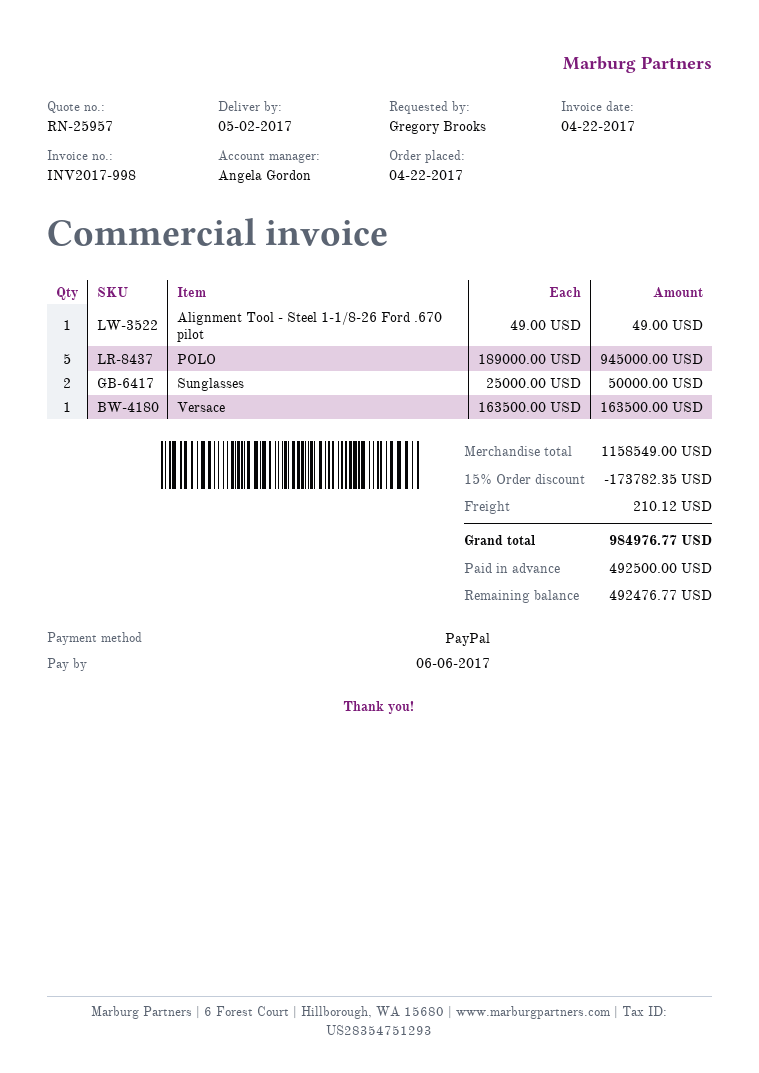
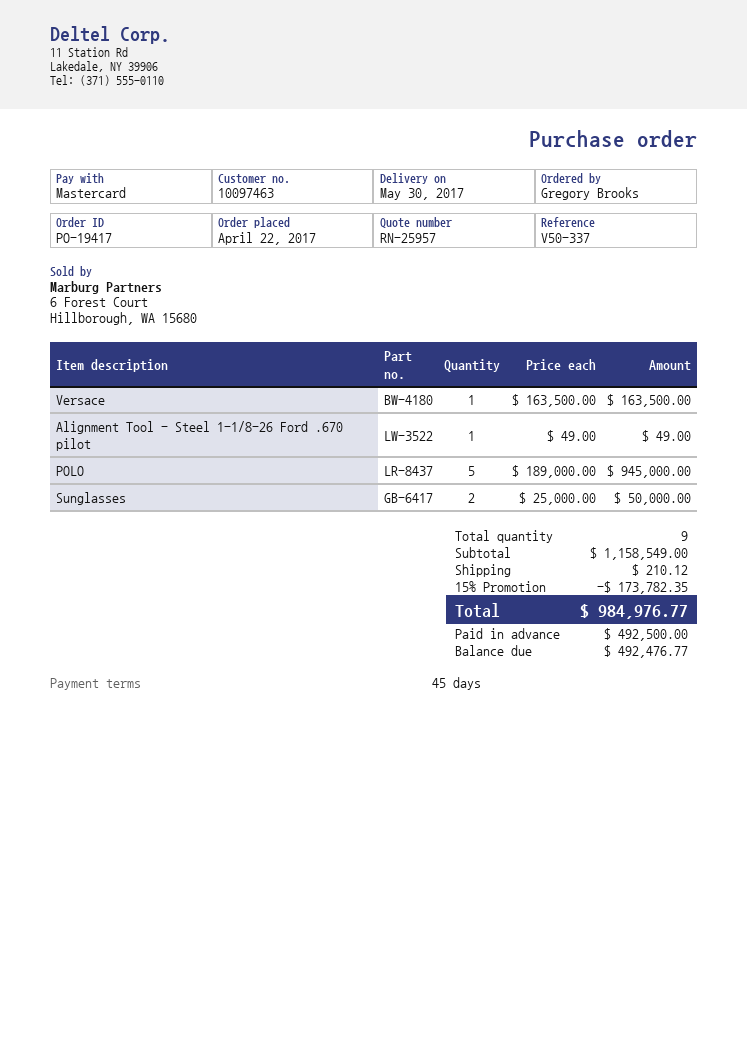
delivery date: 2017-05-02 -> 2017-05-30
payment method: PayPal -> Mastercard

